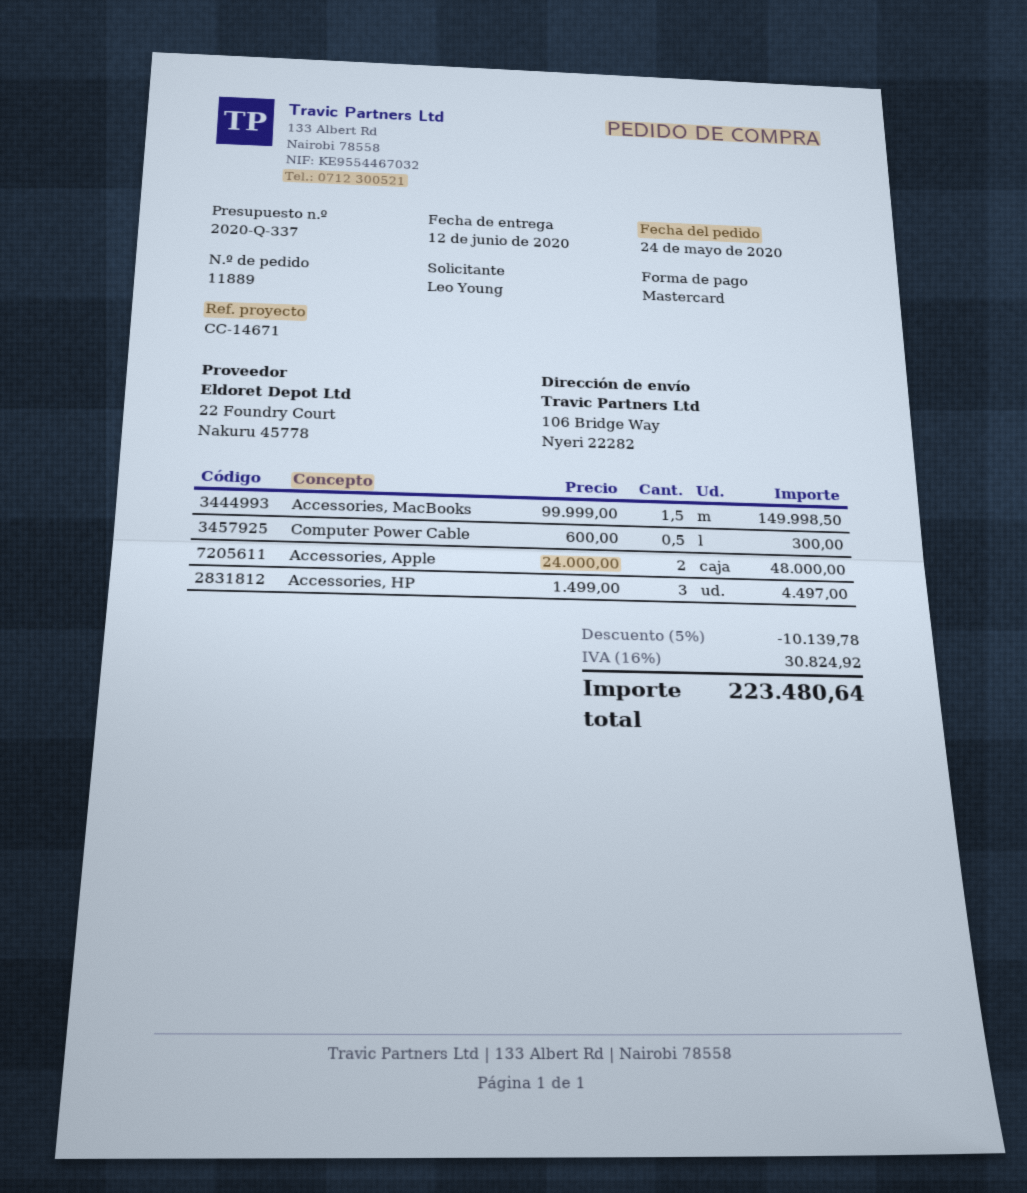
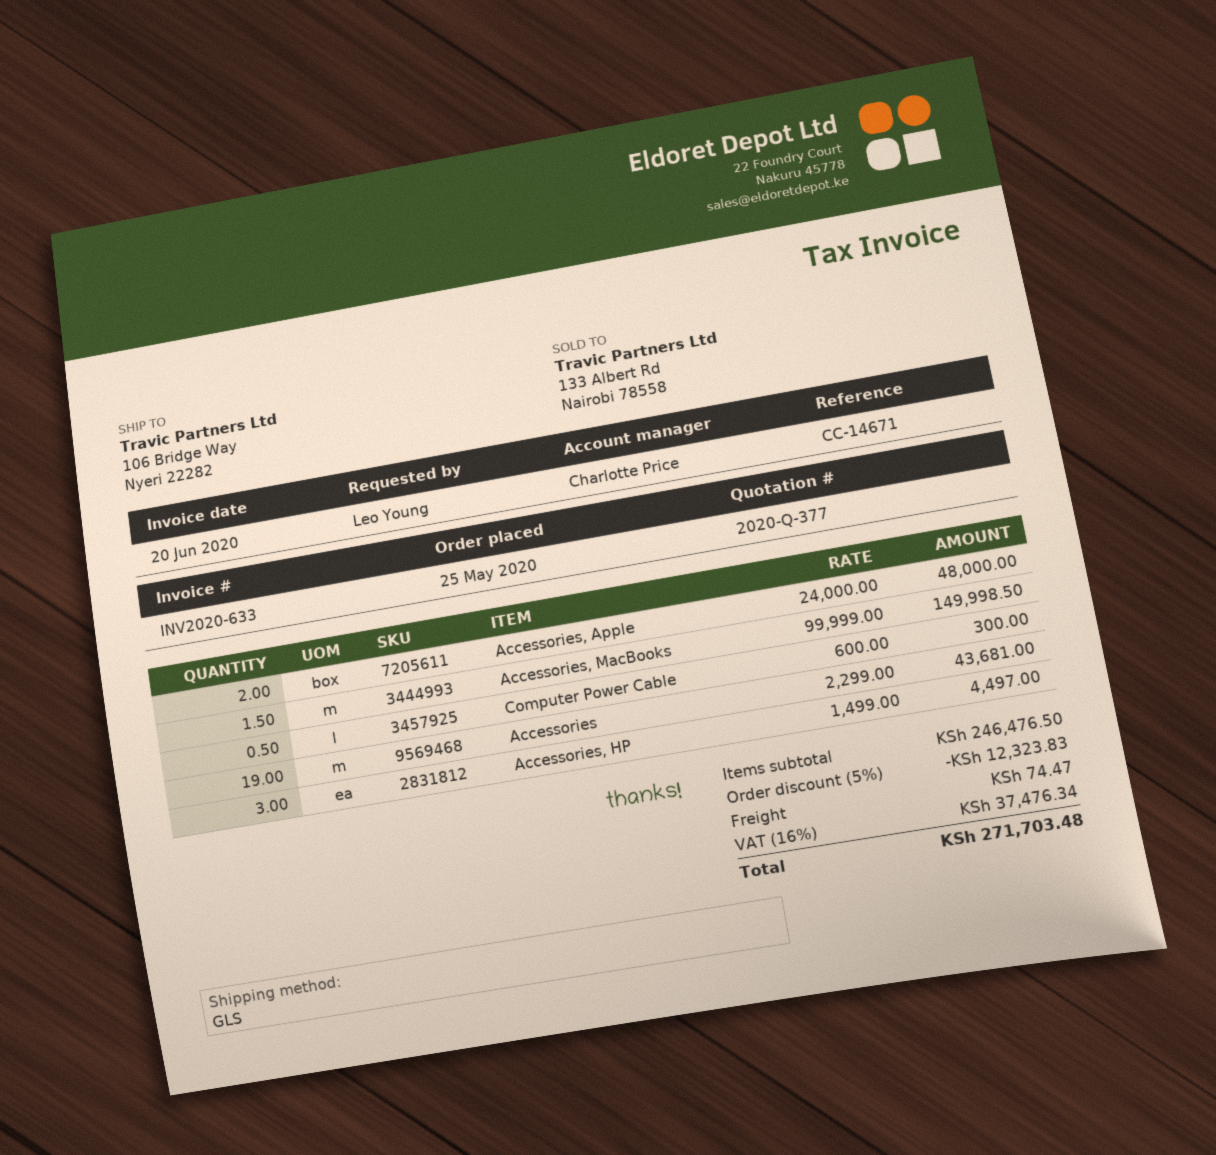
quote number: 2020-Q-337 -> 2020-Q-377
order date: 2020-05-24 -> 2020-05-25
Accessories: none -> 19 x 2299.00 = 43681.00
discount: 5% = 10139.78 -> 5% = 12323.83
shipping: none -> 74.47
tax: 16% = 30824.92 -> 16% = 37476.34
total: 223480.64 -> 271703.48

